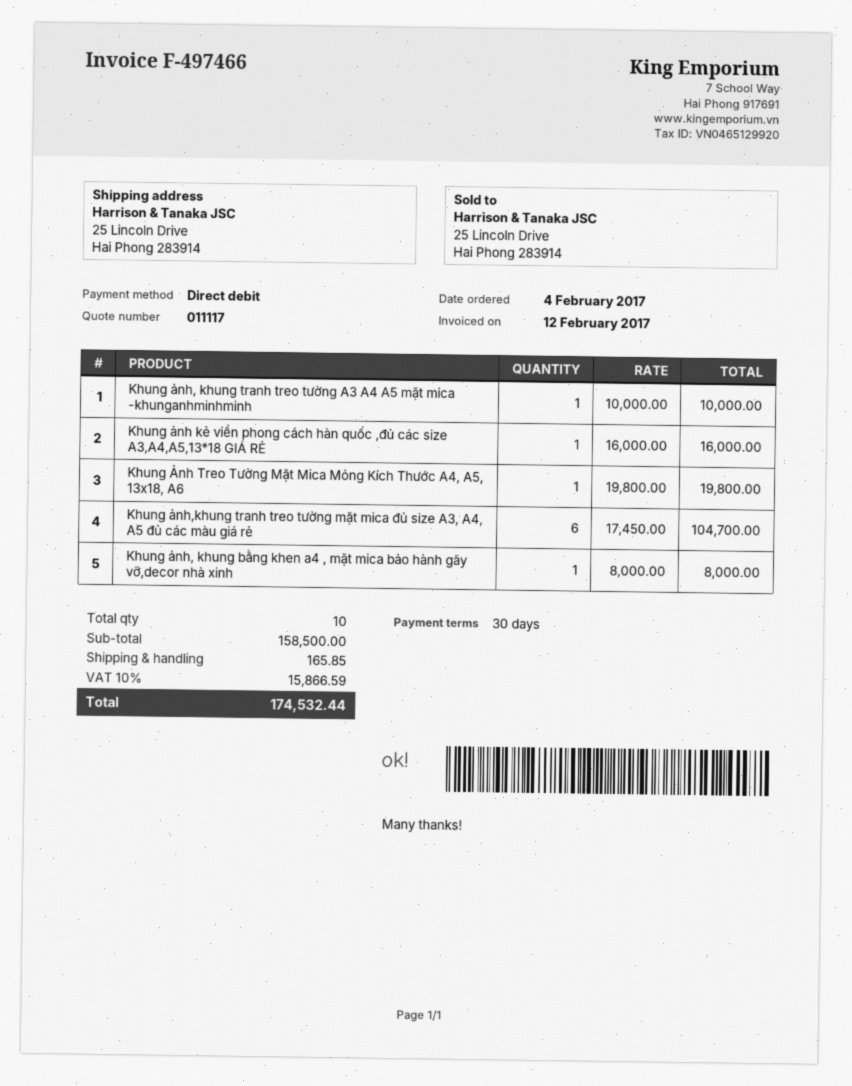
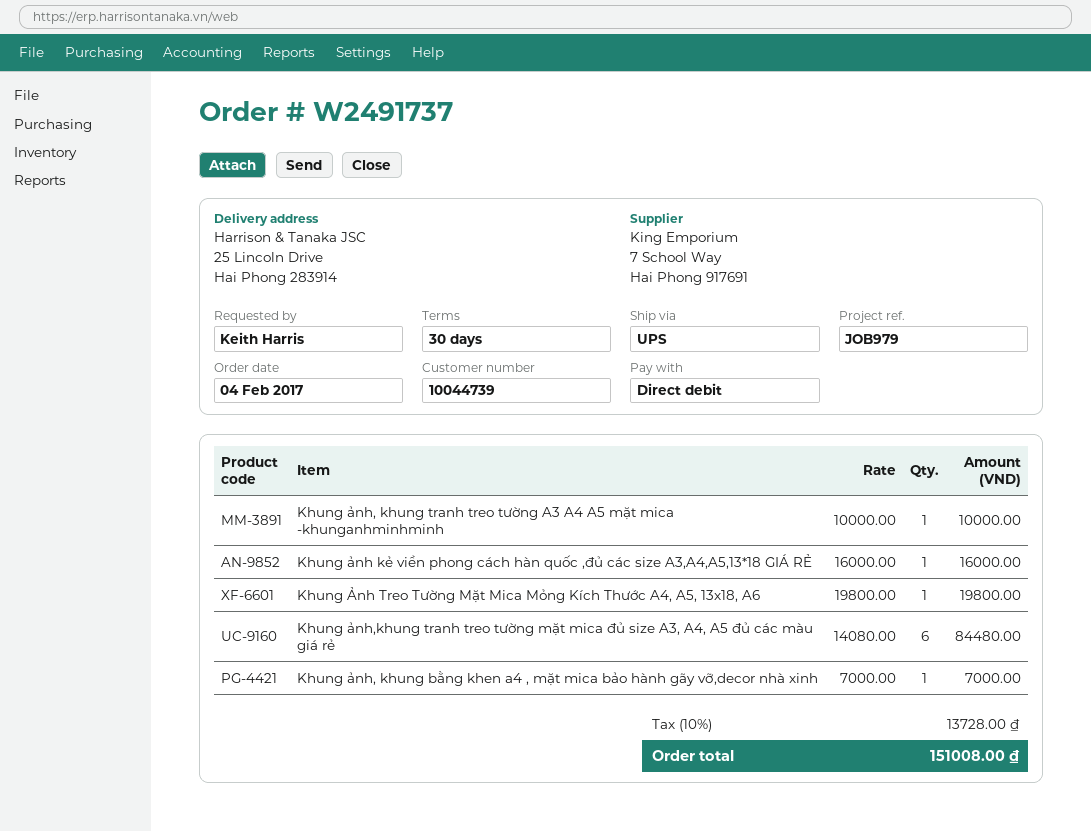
Khung ảnh,khung tranh treo tường mặt mica đủ size A3, A4, A5 đủ các màu giá rẻ: 6 x 17450.00 = 104700.00 -> 6 x 14080.00 = 84480.00
Khung ảnh, khung bằng khen a4 , mặt mica bảo hành gãy vỡ,decor nhà xinh: 1 x 8000.00 = 8000.00 -> 1 x 7000.00 = 7000.00
shipping: 165.85 -> none
tax: 10% = 15866.59 -> 10% = 13728.00
total: 174532.44 -> 151008.00

